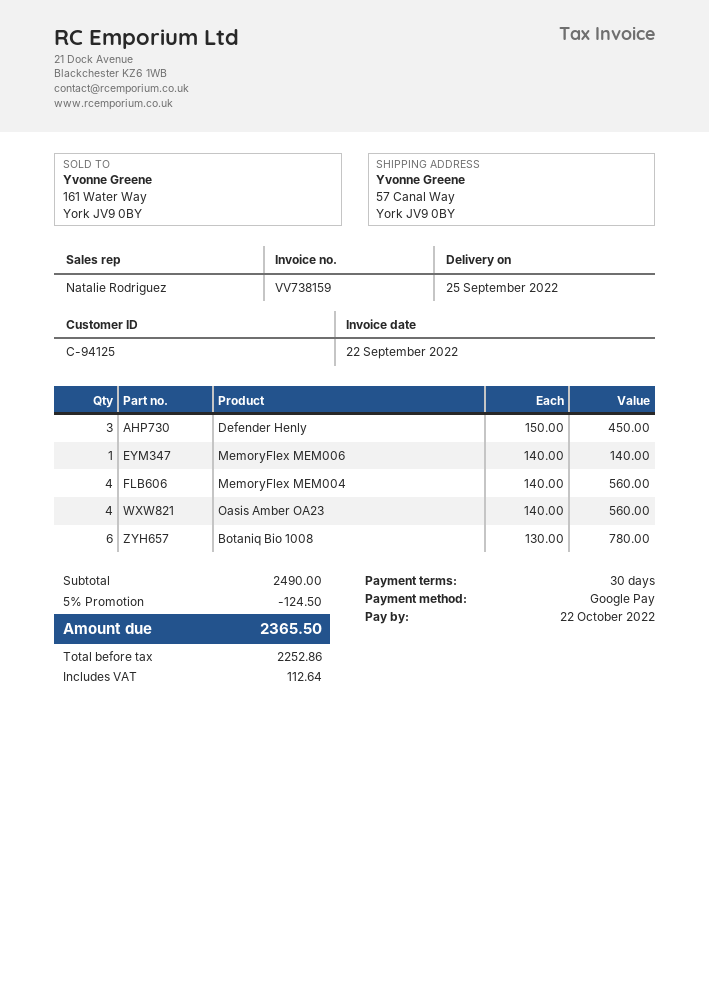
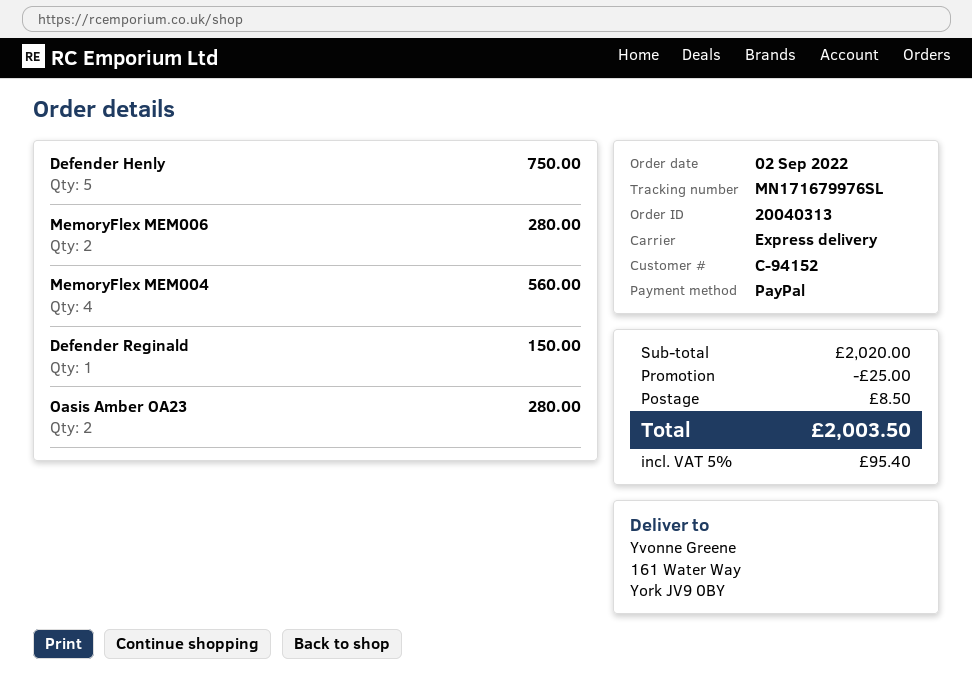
customer number: C-94125 -> C-94152
payment method: Google Pay -> PayPal
ship to: 57 Canal Way, York JV9 0BY -> 161 Water Way, York JV9 0BY
Defender Henly: 3 for 450.00 -> 5 for 750.00
MemoryFlex MEM006: 1 for 140.00 -> 2 for 280.00
Oasis Amber OA23: 4 for 560.00 -> 2 for 280.00
Botaniq Bio 1008: 6 for 780.00 -> none
Defender Reginald: none -> 1 for 150.00
subtotal: 2490.00 -> 2020.00
discount: 124.50 -> 25.00
shipping: none -> 8.50
tax: 112.64 -> 95.40
total: 2365.50 -> 2003.50

